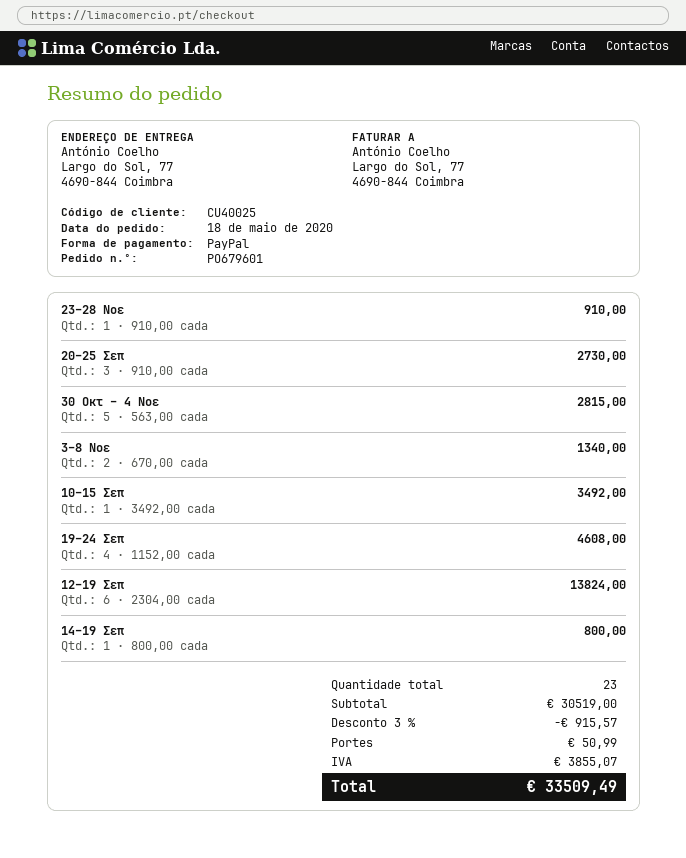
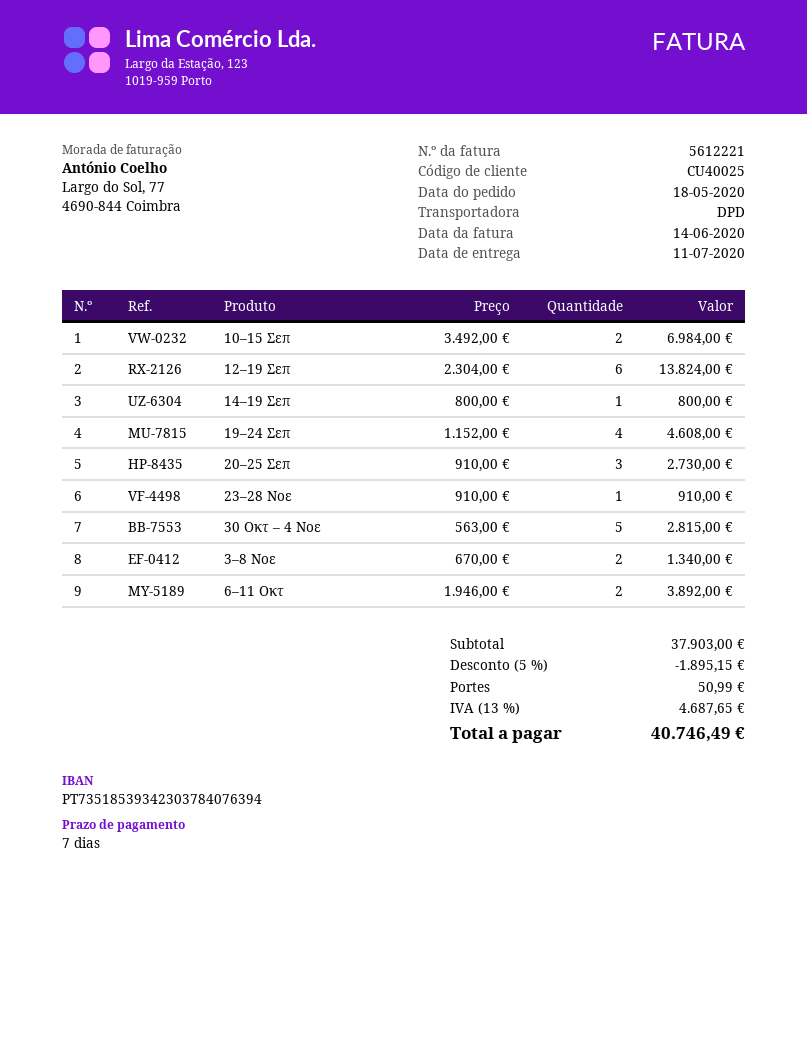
10–15 Σεπ: 1 x 3492.00 = 3492.00 -> 2 x 3492.00 = 6984.00
6–11 Οκτ: none -> 2 x 1946.00 = 3892.00
subtotal: 30519.00 -> 37903.00
discount: 3% = 915.57 -> 5% = 1895.15
tax: 3855.07 -> 4687.65
total: 33509.49 -> 40746.49

